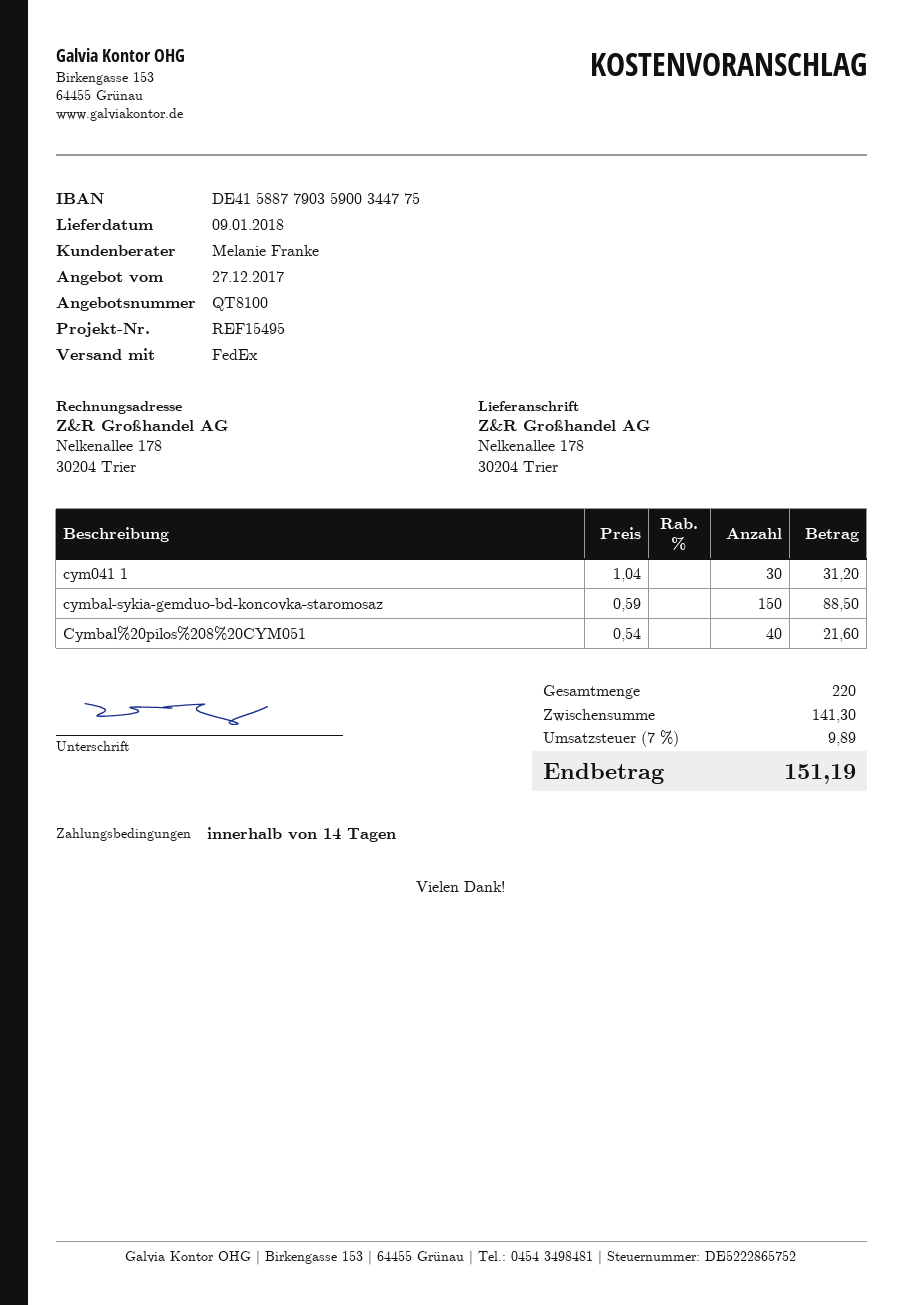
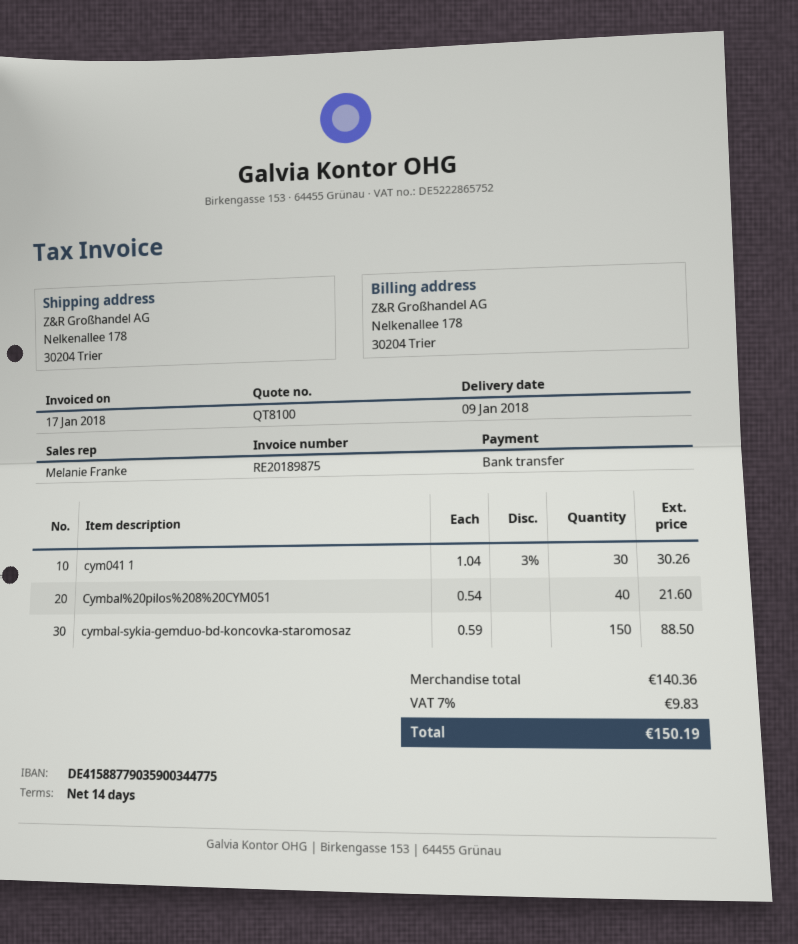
cym041 1: 30 x 1.04 = 31.20 -> 30 x 1.04 - 3% = 30.26
subtotal: 141.30 -> 140.36
tax: 7% = 9.89 -> 7% = 9.83
total: 151.19 -> 150.19

